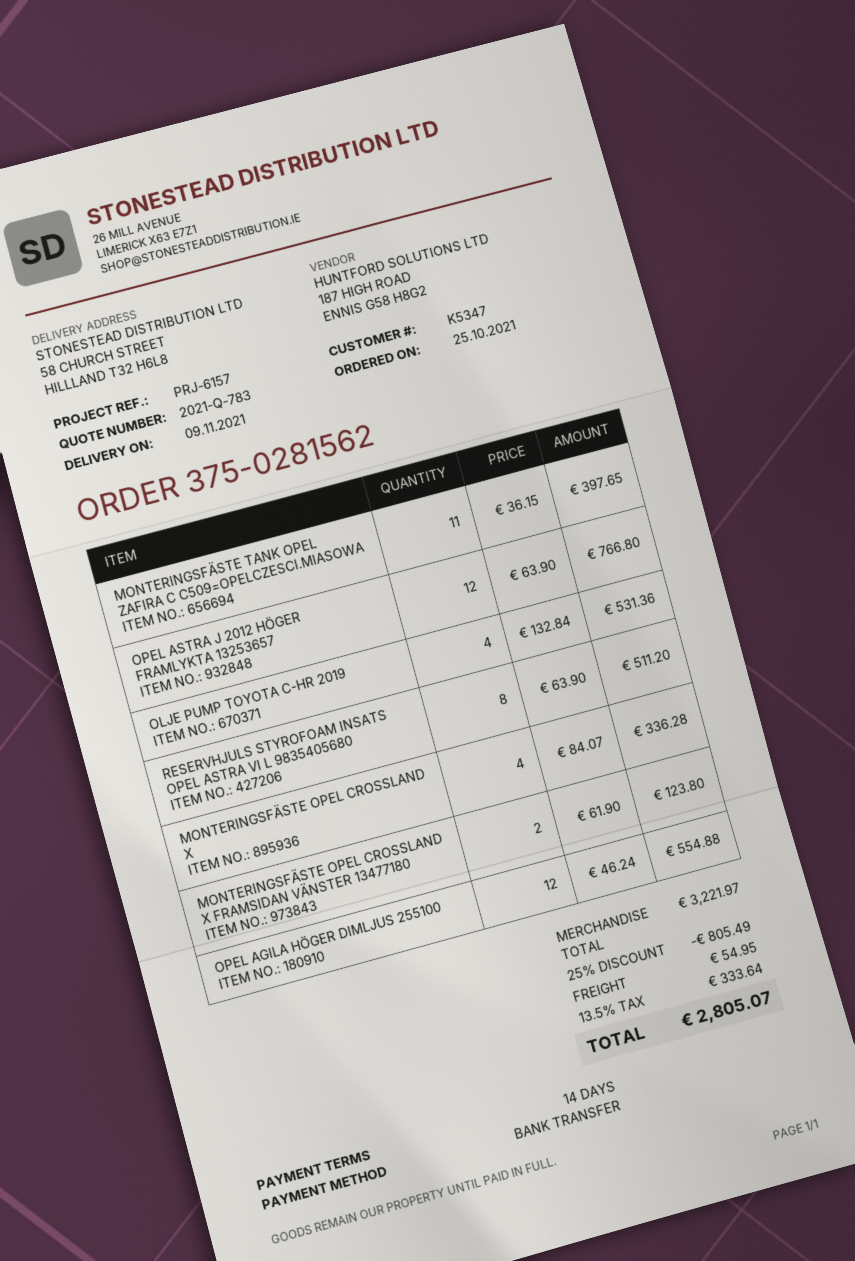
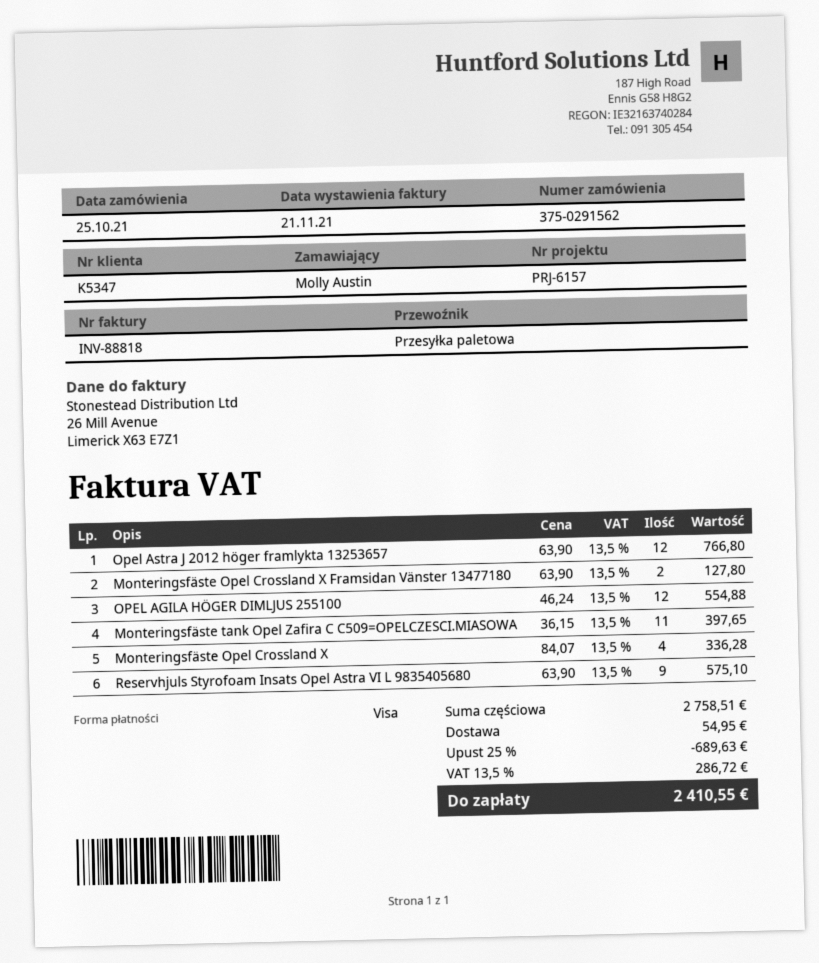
order number: 375-0281562 -> 375-0291562
payment method: bank transfer -> Visa
OLJE PUMP TOYOTA C-HR 2019: 4 x 132.84 = 531.36 -> none
RESERVHJULS STYROFOAM INSATS OPEL ASTRA VI L 9835405680: 8 x 63.90 = 511.20 -> 9 x 63.90 = 575.10
MONTERINGSFÄSTE OPEL CROSSLAND X FRAMSIDAN VÄNSTER 13477180: 2 x 61.90 = 123.80 -> 2 x 63.90 = 127.80
subtotal: 3221.97 -> 2758.51
discount: 25% = 805.49 -> 25% = 689.63
tax: 13.5% = 333.64 -> 13.5% = 286.72
total: 2805.07 -> 2410.55

